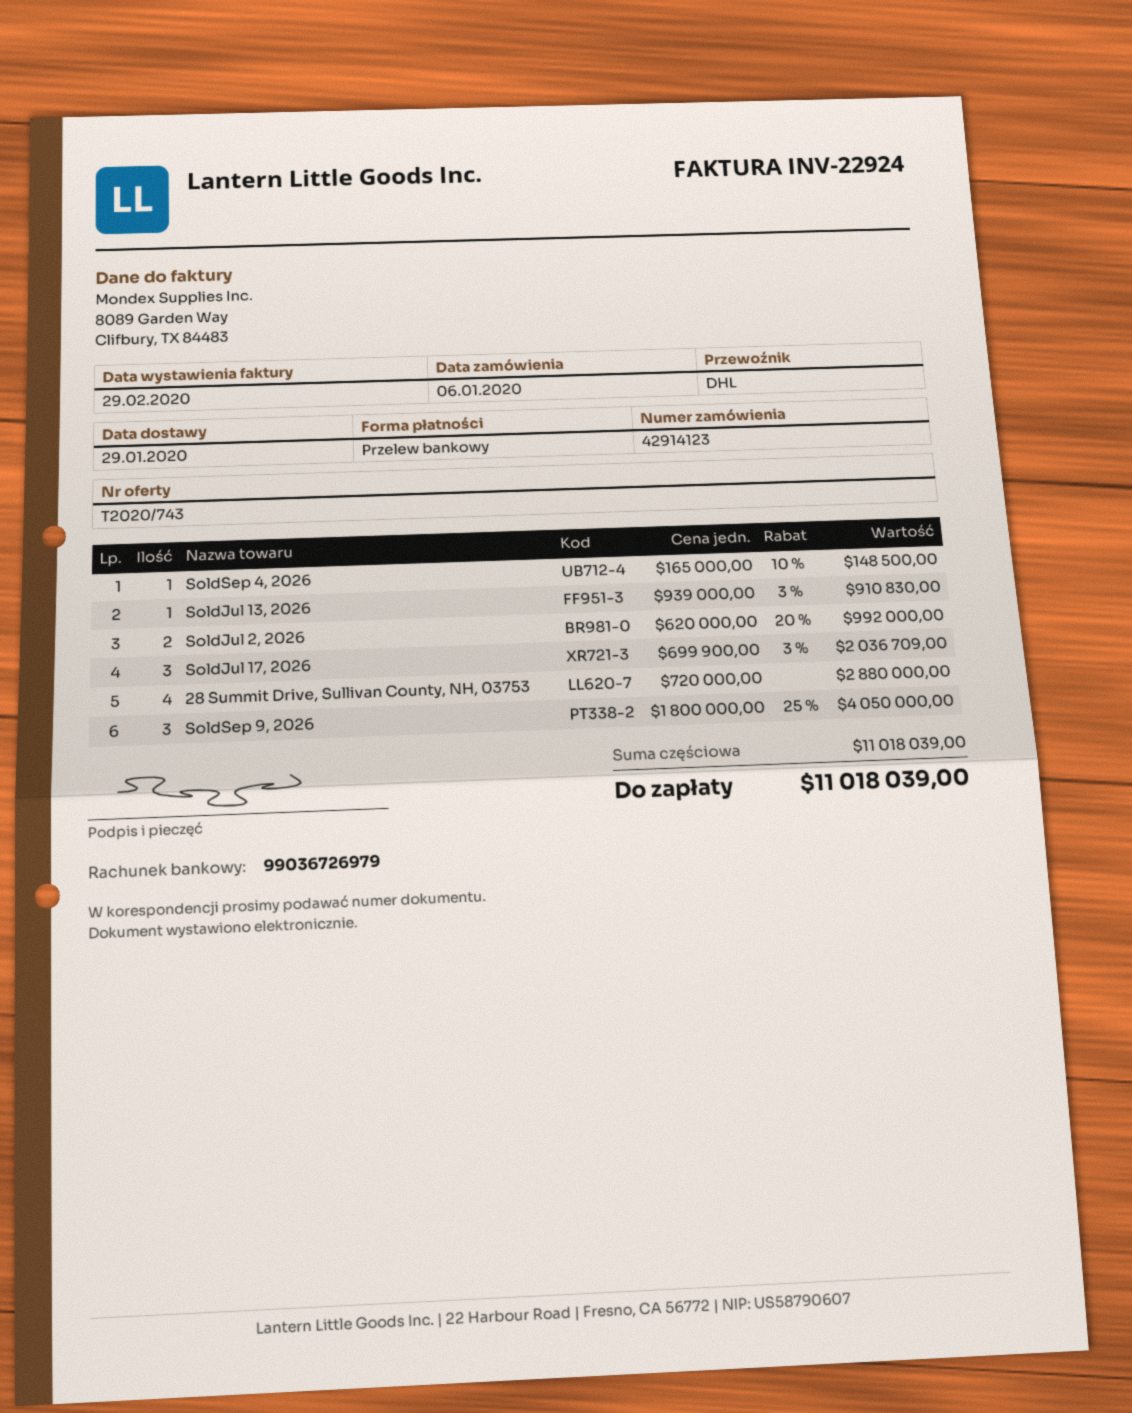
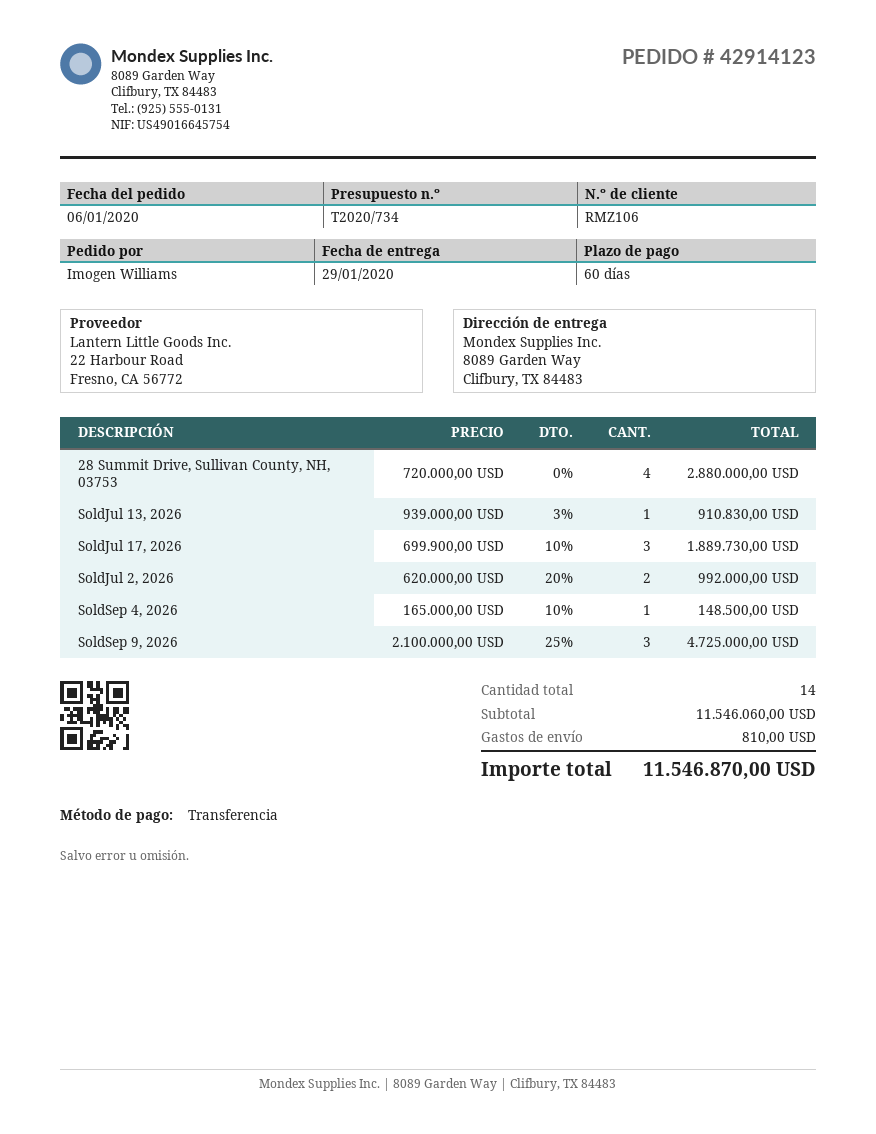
quote number: T2020/743 -> T2020/734
SoldJul 17, 2026: 3 x 699900.00 - 3% = 2036709.00 -> 3 x 699900.00 - 10% = 1889730.00
SoldSep 9, 2026: 3 x 1800000.00 - 25% = 4050000.00 -> 3 x 2100000.00 - 25% = 4725000.00
subtotal: 11018039.00 -> 11546060.00
shipping: none -> 810.00
total: 11018039.00 -> 11546870.00

